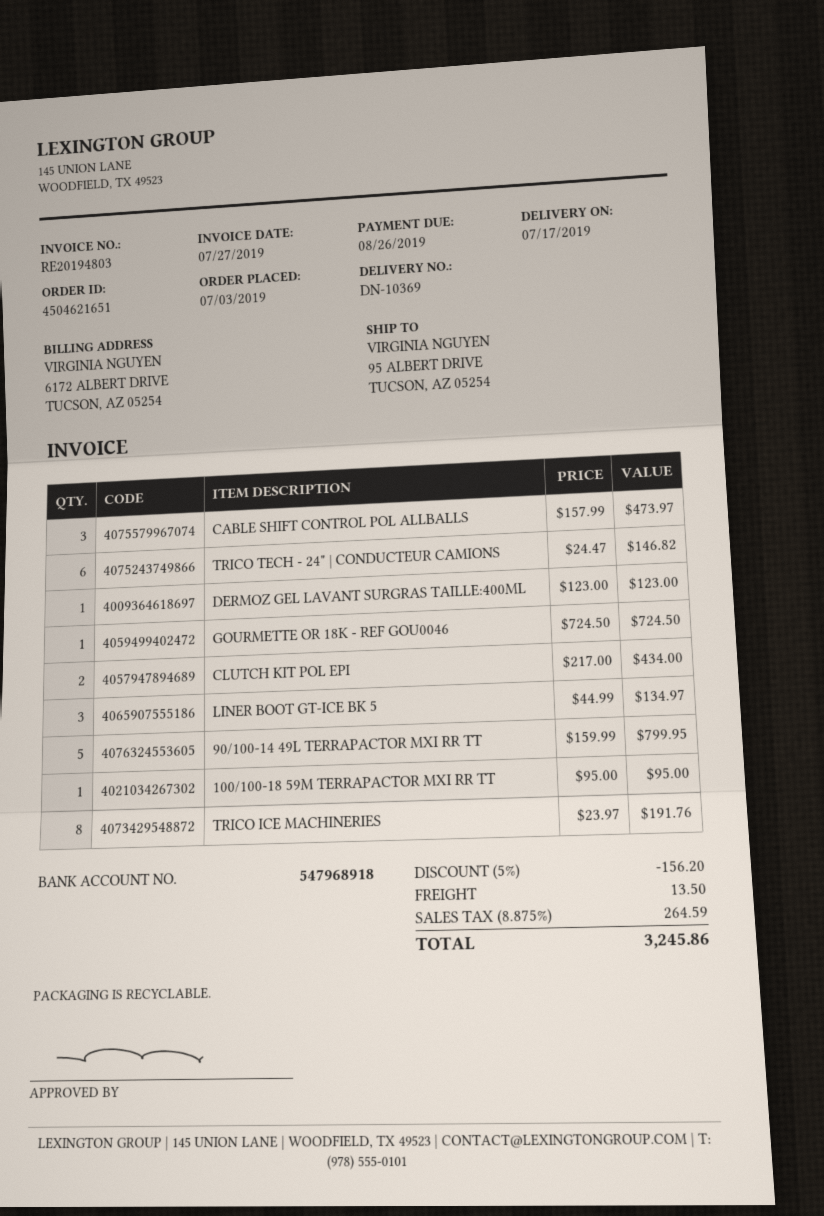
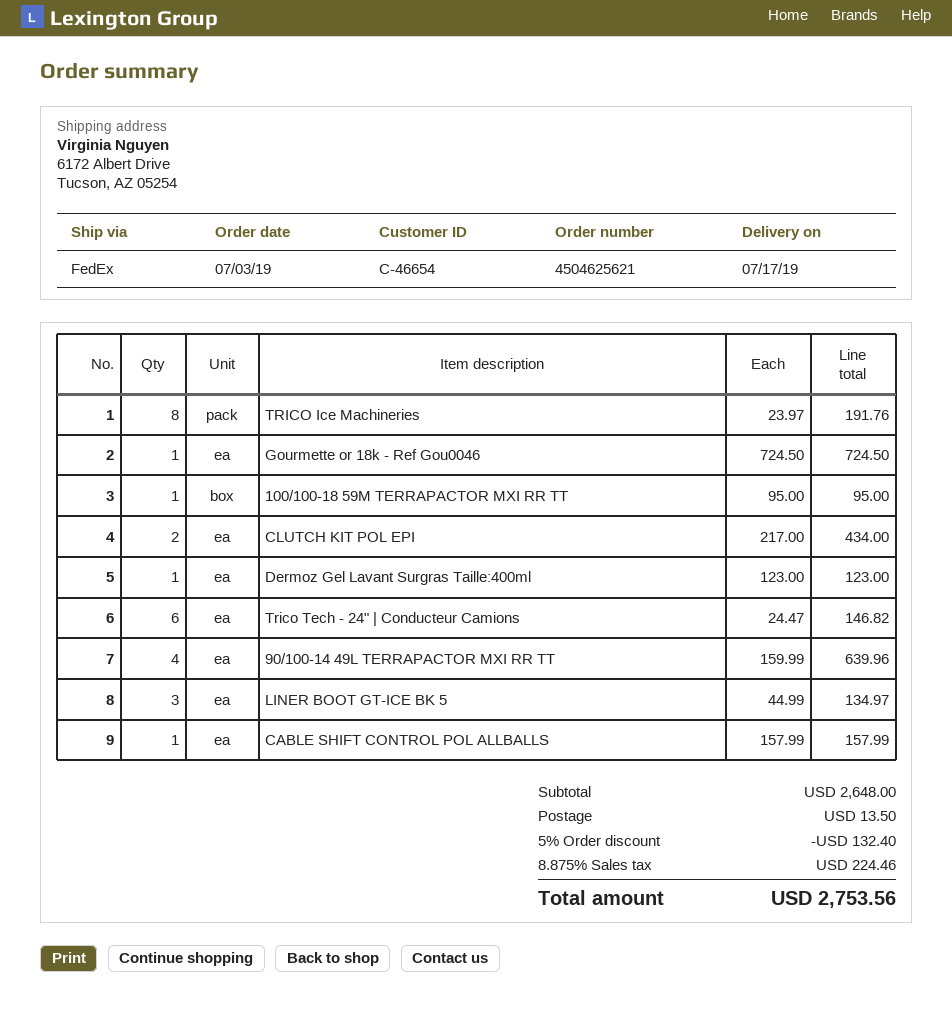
order number: 4504621651 -> 4504625621
ship to: 95 ALBERT DRIVE, TUCSON, AZ 05254 -> 6172 Albert Drive, Tucson, AZ 05254
CABLE SHIFT CONTROL POL ALLBALLS: 3 x 157.99 = 473.97 -> 1 x 157.99 = 157.99
90/100-14 49L TERRAPACTOR MXI RR TT: 5 x 159.99 = 799.95 -> 4 x 159.99 = 639.96
discount: 5% = 156.20 -> 5% = 132.40
tax: 8.875% = 264.59 -> 8.875% = 224.46
total: 3245.86 -> 2753.56

